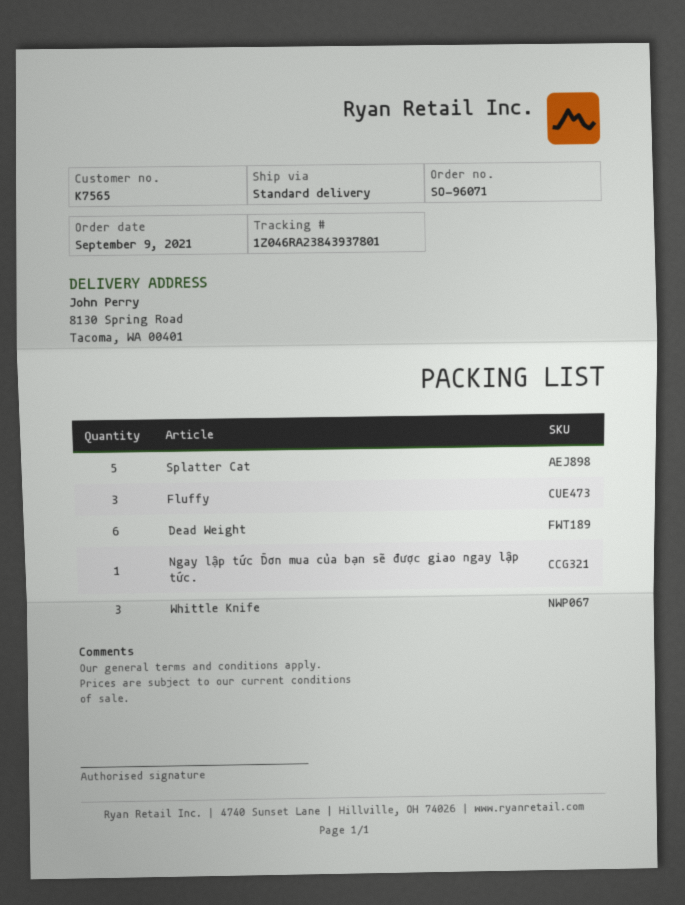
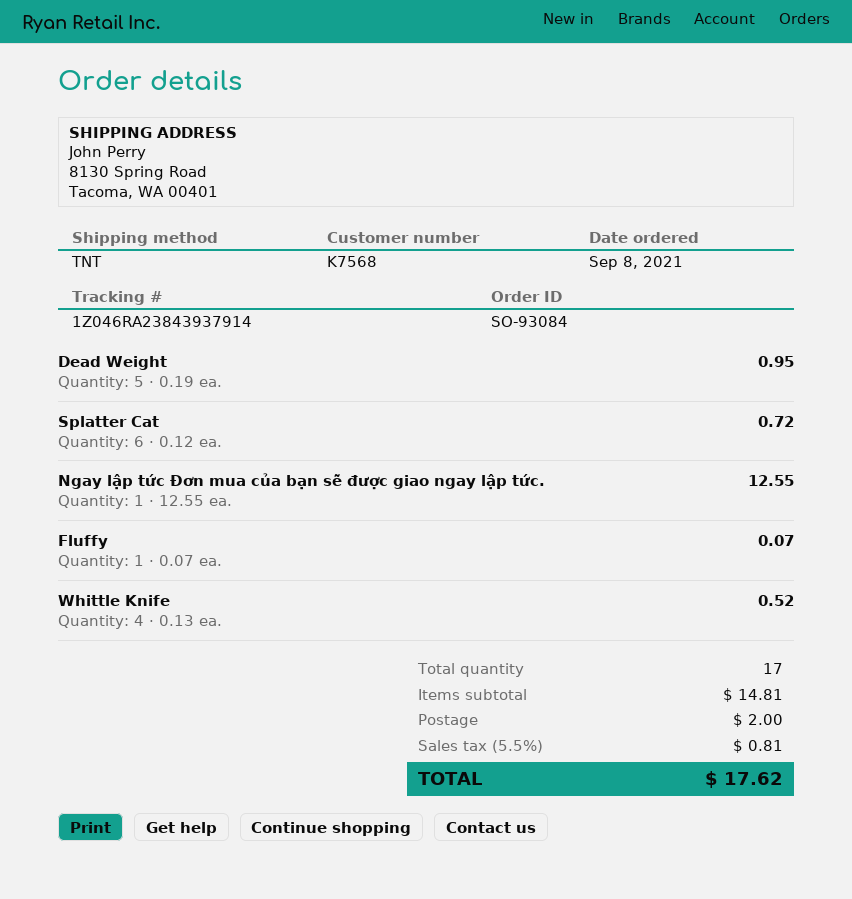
order number: SO-96071 -> SO-93084
order date: 2021-09-09 -> 2021-09-08
customer number: K7565 -> K7568
shipping method: standard -> TNT
tracking number: 1Z046RA23843937801 -> 1Z046RA23843937914
Splatter Cat: 5 -> 6
Fluffy: 3 -> 1
Dead Weight: 6 -> 5
Whittle Knife: 3 -> 4

